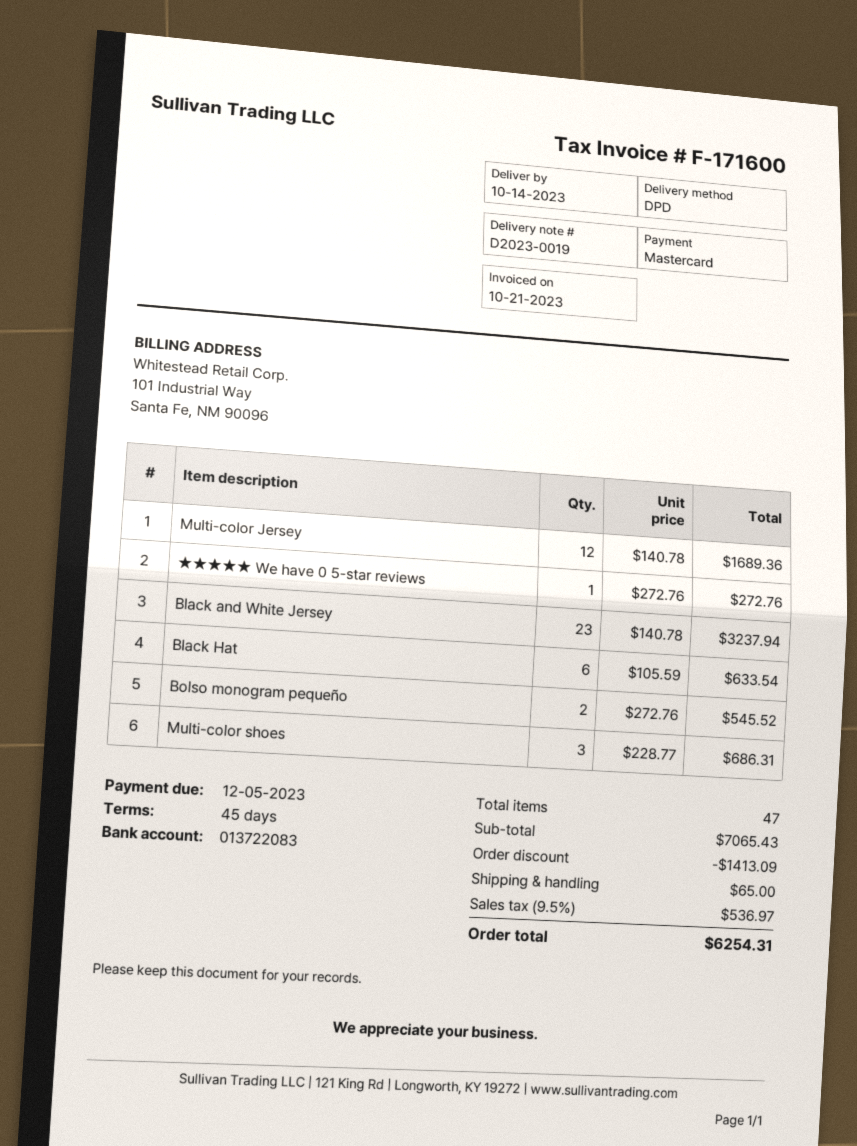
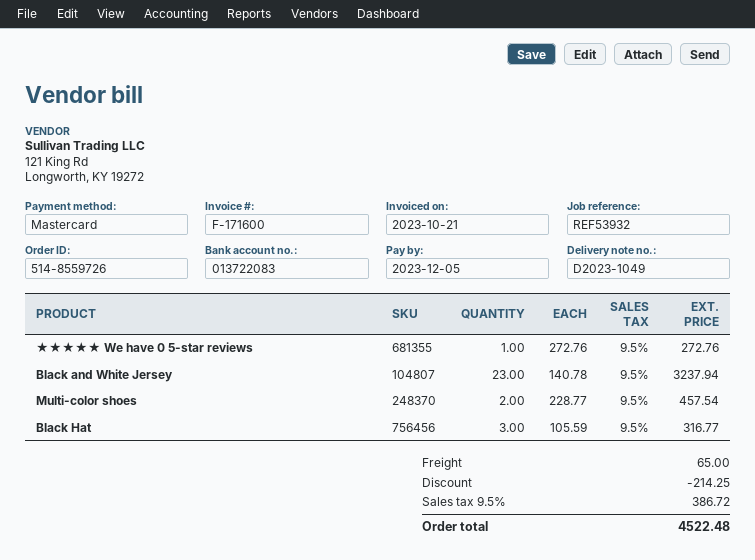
delivery note number: D2023-0019 -> D2023-1049
Multi-color Jersey: 12 x 140.78 = 1689.36 -> none
Black Hat: 6 x 105.59 = 633.54 -> 3 x 105.59 = 316.77
Bolso monogram pequeño: 2 x 272.76 = 545.52 -> none
Multi-color shoes: 3 x 228.77 = 686.31 -> 2 x 228.77 = 457.54
discount: 1413.09 -> 214.25
tax: 9.5% = 536.97 -> 9.5% = 386.72
total: 6254.31 -> 4522.48

